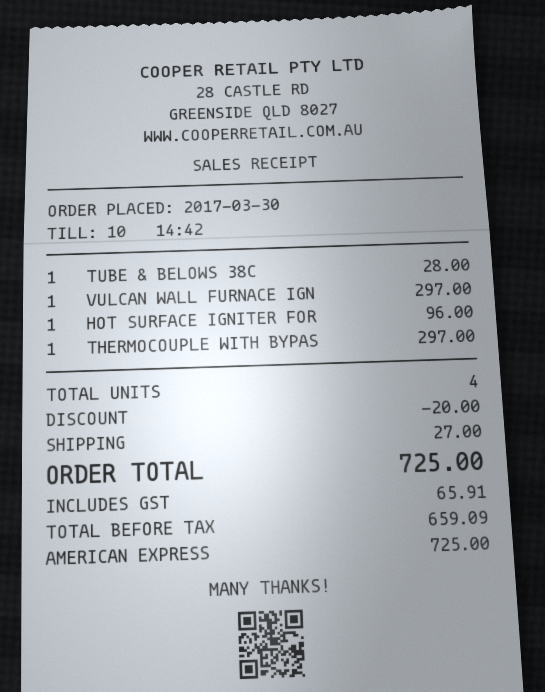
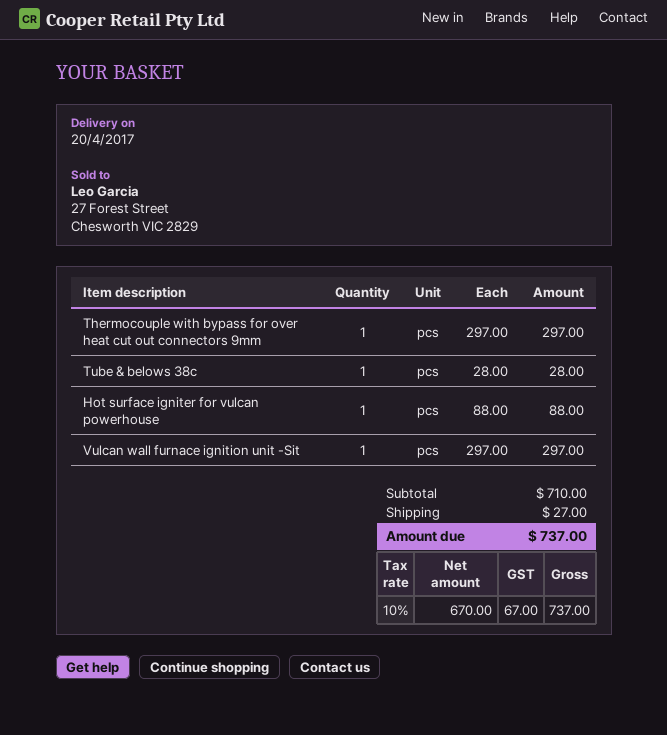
HOT SURFACE IGNITER FOR: 1 x 96.00 = 96.00 -> 1 x 88.00 = 88.00
discount: 20.00 -> none
net: 659.09 -> 670.00
tax: 65.91 -> 67.00
total: 725.00 -> 737.00

